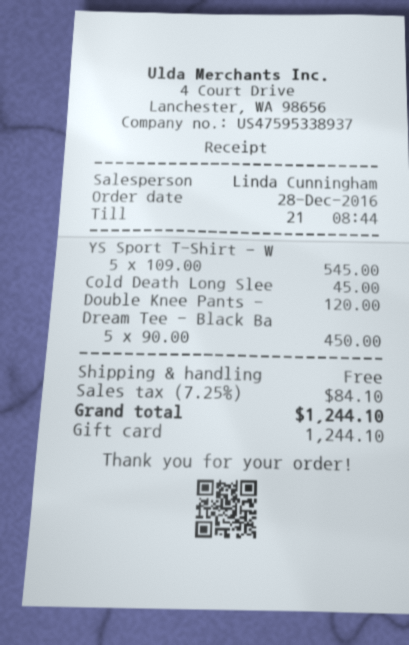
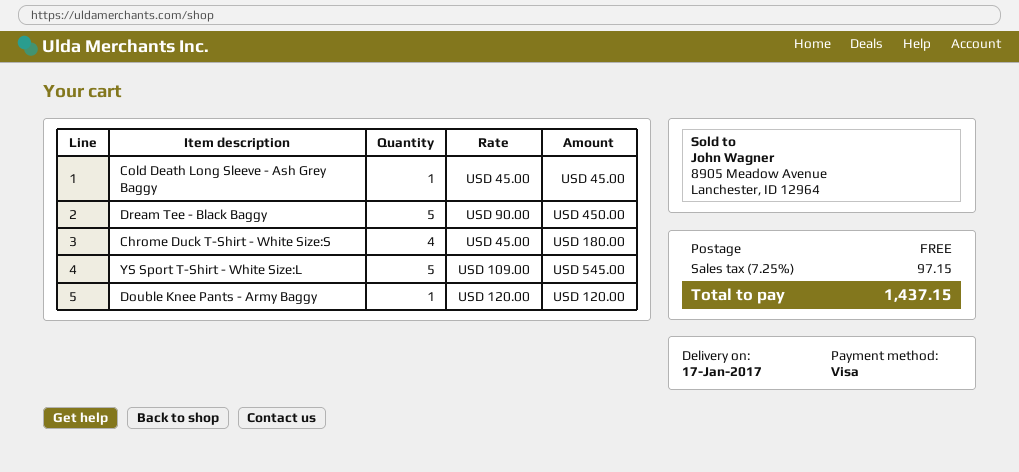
payment method: gift card -> Visa
Chrome Duck T-Shirt - White Size:S: none -> 4 x 45.00 = 180.00
tax: 7.25% = 84.10 -> 7.25% = 97.15
total: 1244.10 -> 1437.15

